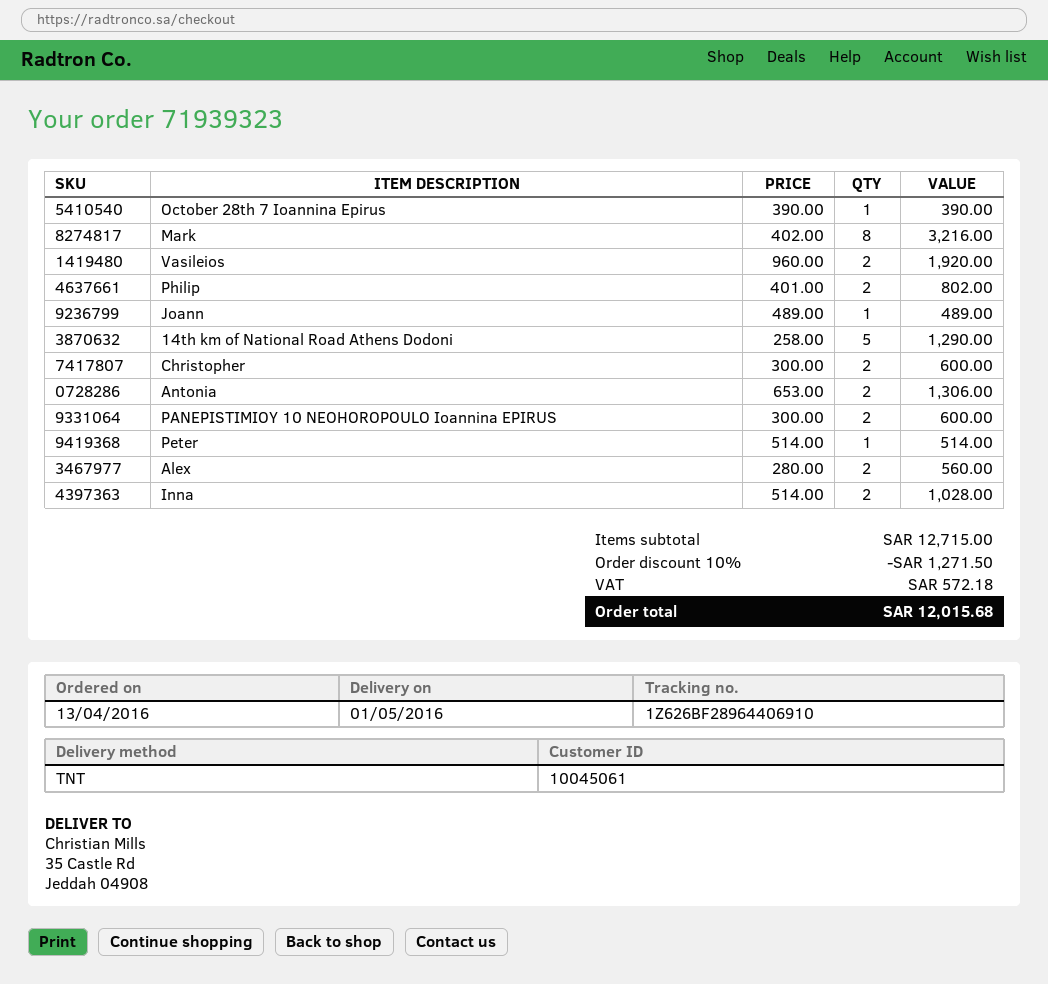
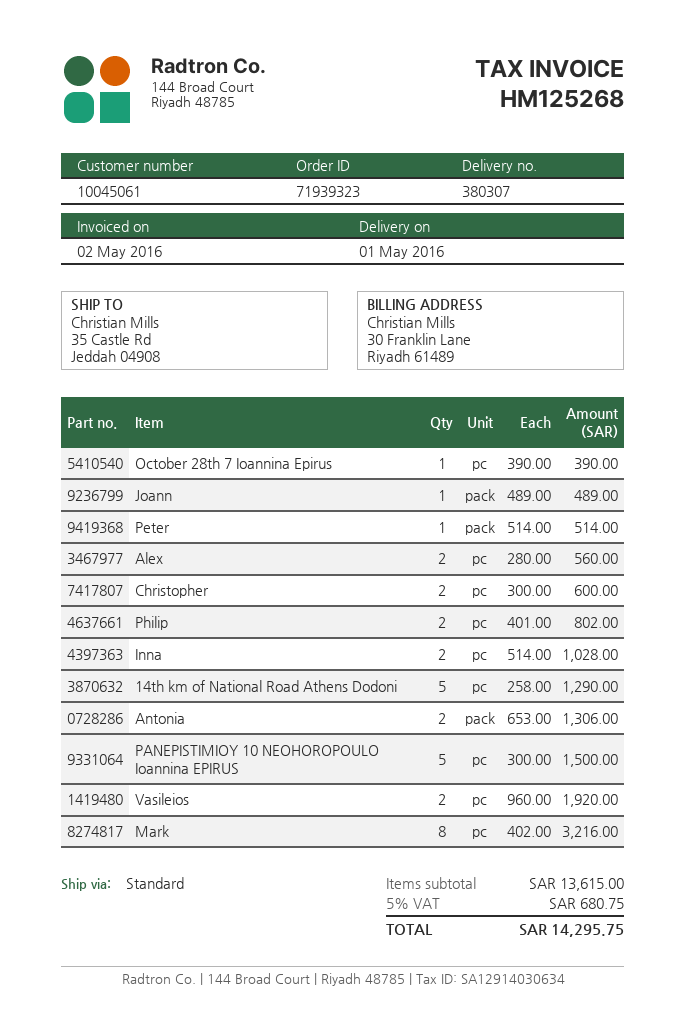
shipping method: TNT -> standard
PANEPISTIMIOY 10 NEOHOROPOULO Ioannina EPIRUS: 2 x 300.00 = 600.00 -> 5 x 300.00 = 1500.00
subtotal: 12715.00 -> 13615.00
discount: 10% = 1271.50 -> none
tax: 572.18 -> 680.75
total: 12015.68 -> 14295.75

